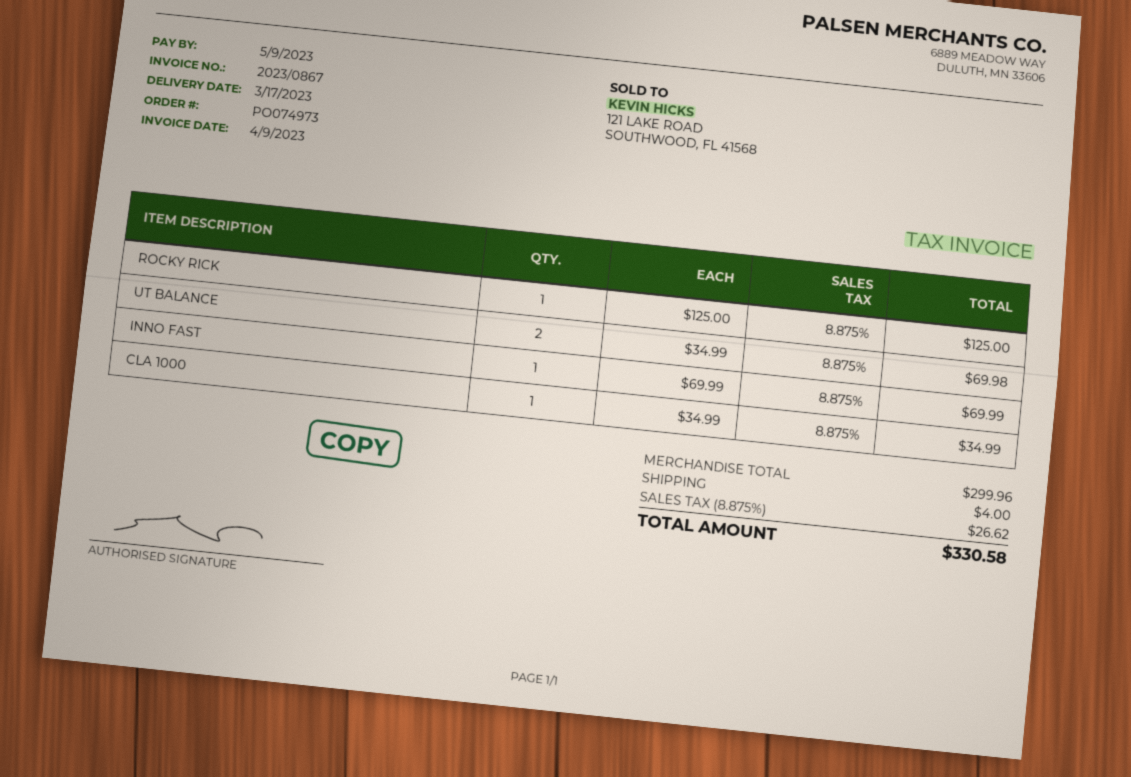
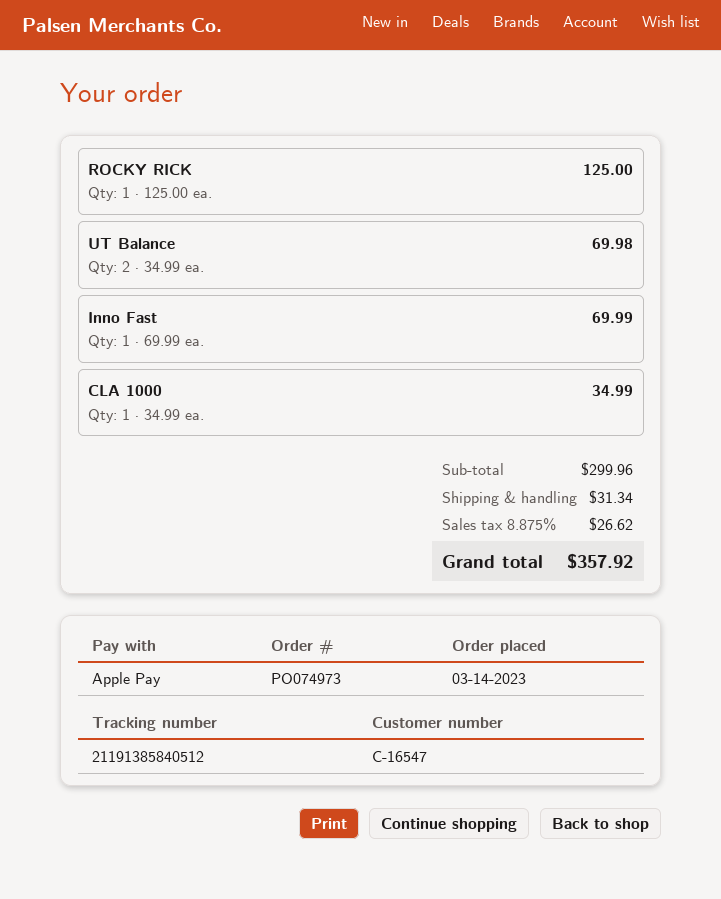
shipping: 4.00 -> 31.34
total: 330.58 -> 357.92

